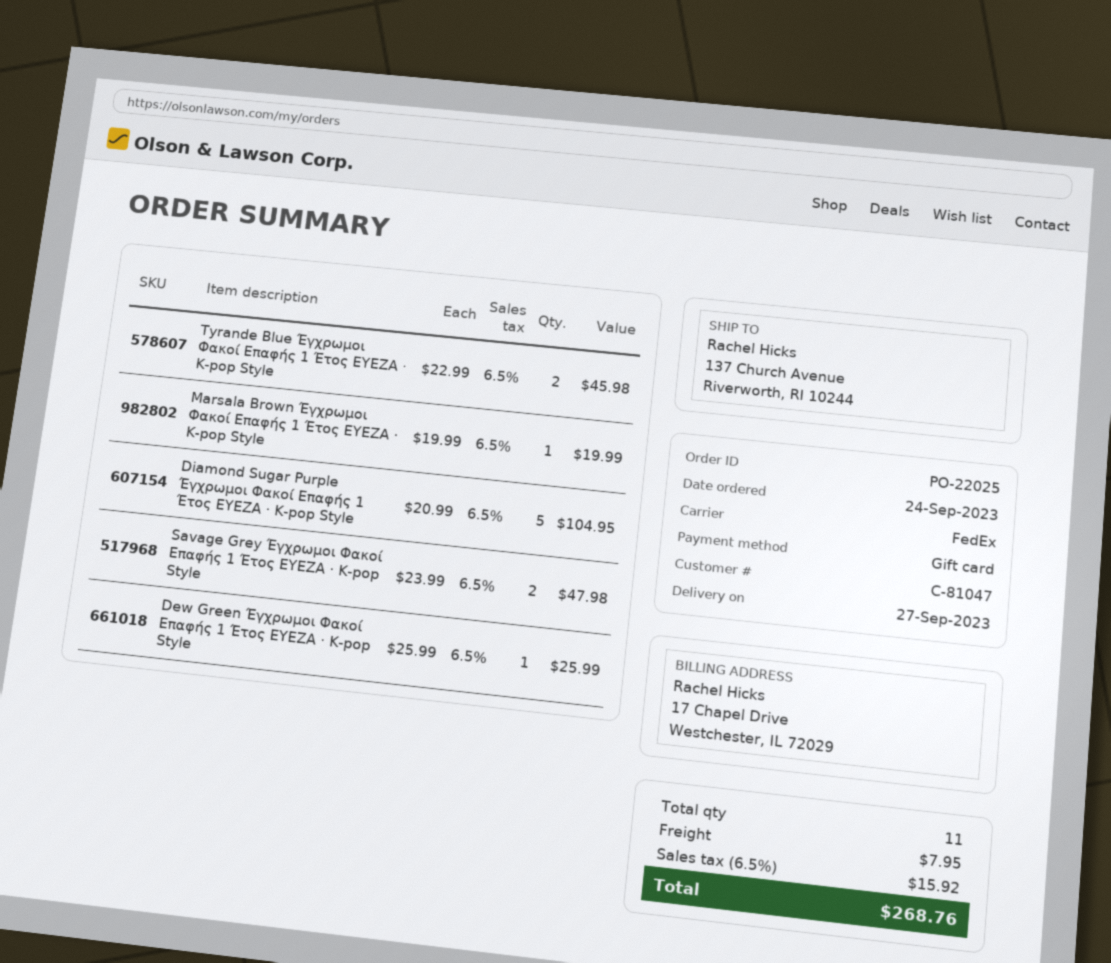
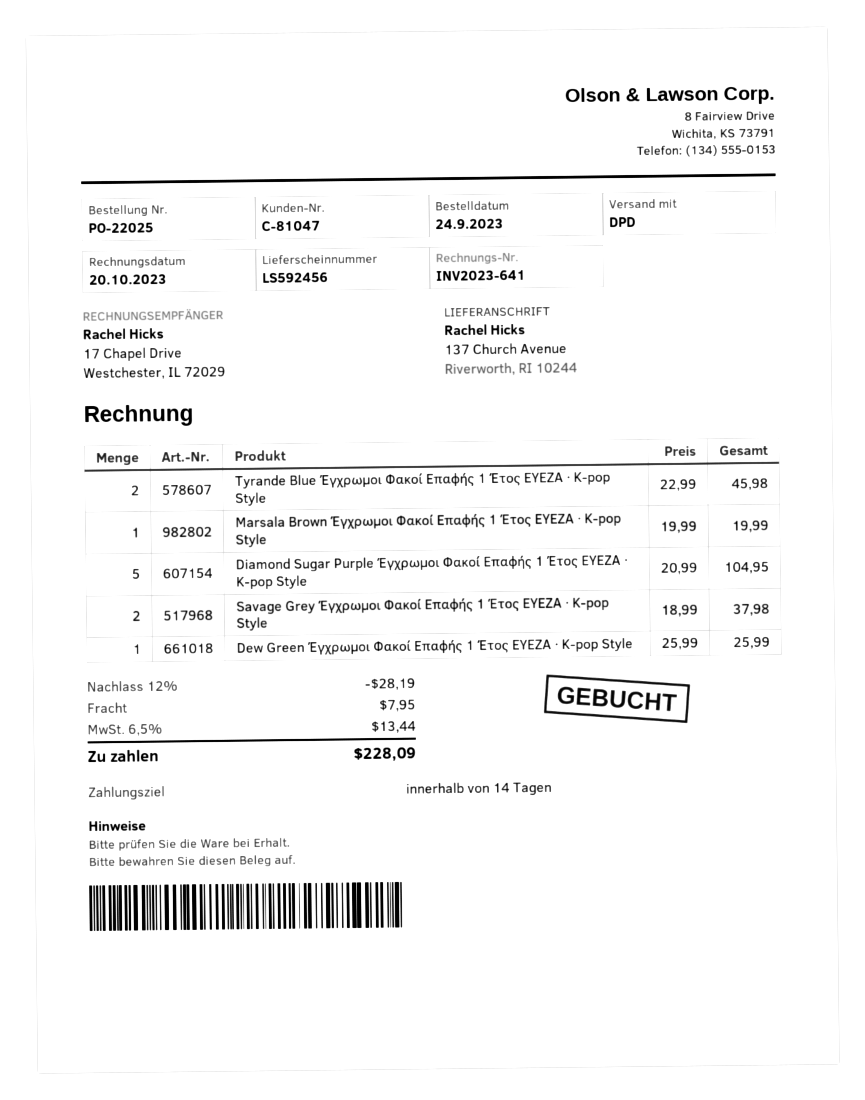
shipping method: FedEx -> DPD
Savage Grey Έγχρωμοι Φακοί Επαφής 1 Έτος EYEZA · K-pop Style: 2 x 23.99 = 47.98 -> 2 x 18.99 = 37.98
discount: none -> 12% = 28.19
tax: 6.5% = 15.92 -> 6.5% = 13.44
total: 268.76 -> 228.09

